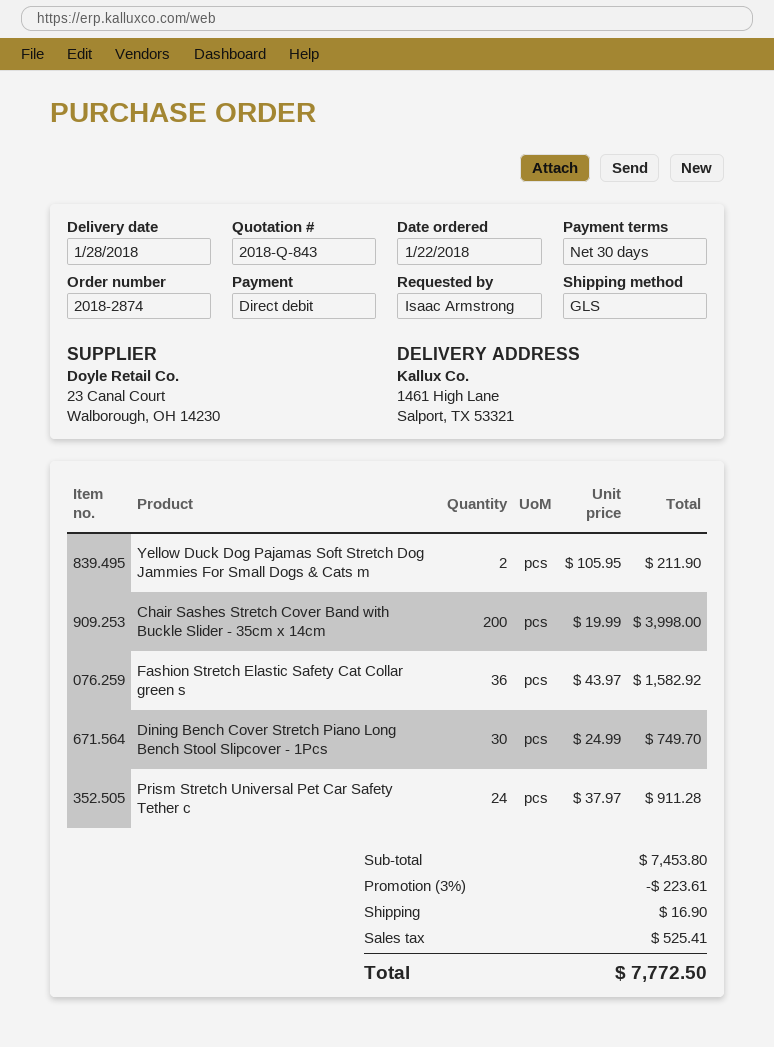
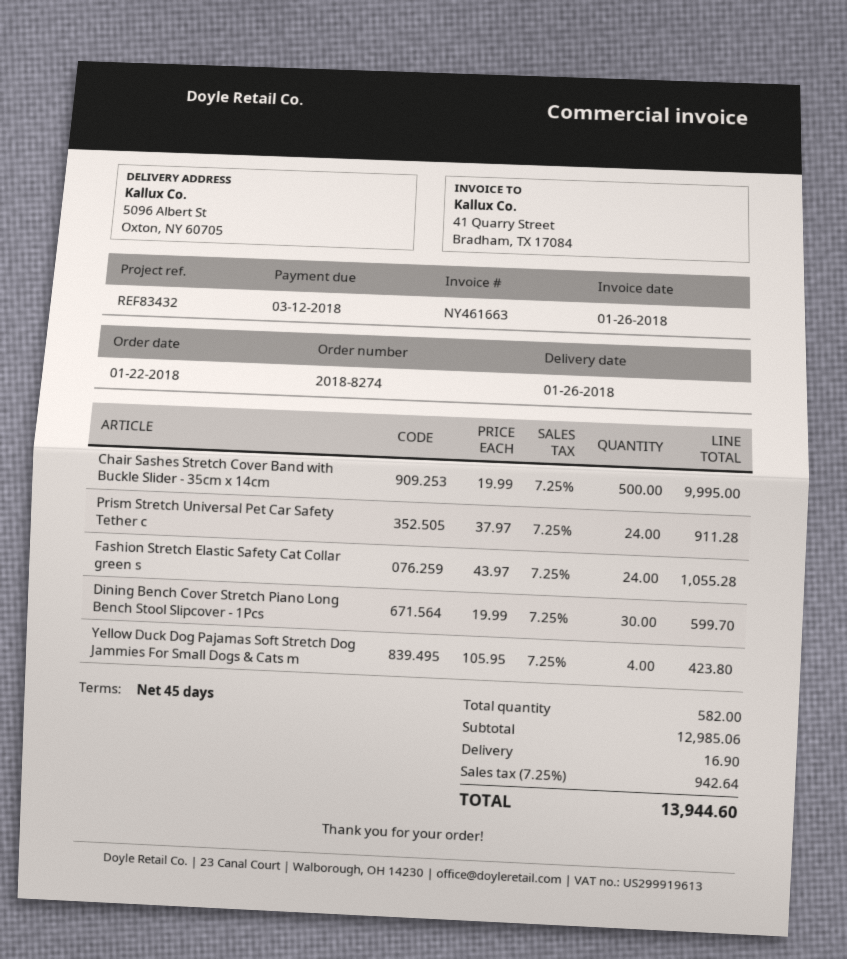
order number: 2018-2874 -> 2018-8274
delivery date: 2018-01-28 -> 2018-01-26
payment terms: 30 days -> 45 days
ship to: 1461 High Lane, Salport, TX 53321 -> 5096 Albert St, Oxton, NY 60705
Yellow Duck Dog Pajamas Soft Stretch Dog Jammies For Small Dogs & Cats m: 2 x 105.95 = 211.90 -> 4 x 105.95 = 423.80
Chair Sashes Stretch Cover Band with Buckle Slider - 35cm x 14cm: 200 x 19.99 = 3998.00 -> 500 x 19.99 = 9995.00
Fashion Stretch Elastic Safety Cat Collar green s: 36 x 43.97 = 1582.92 -> 24 x 43.97 = 1055.28
Dining Bench Cover Stretch Piano Long Bench Stool Slipcover - 1Pcs: 30 x 24.99 = 749.70 -> 30 x 19.99 = 599.70
subtotal: 7453.80 -> 12985.06
discount: 3% = 223.61 -> none
tax: 525.41 -> 942.64
total: 7772.50 -> 13944.60

